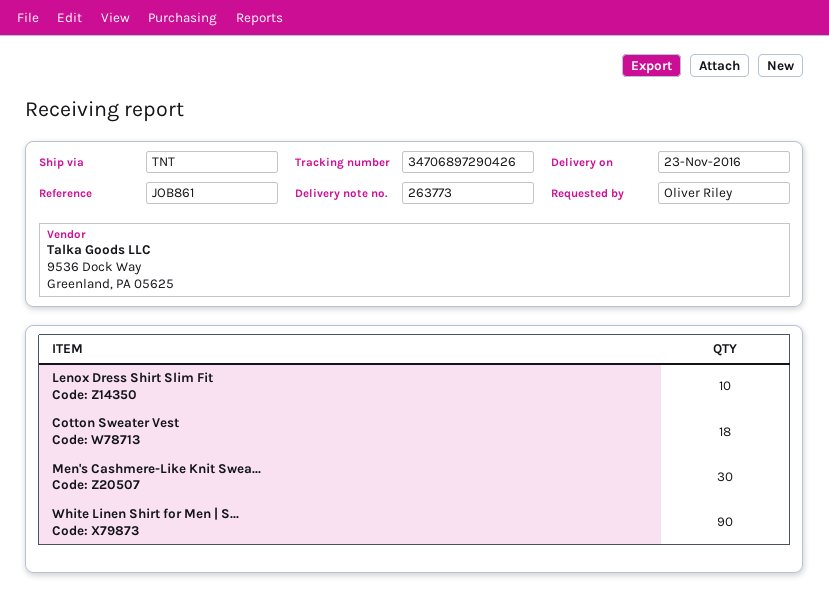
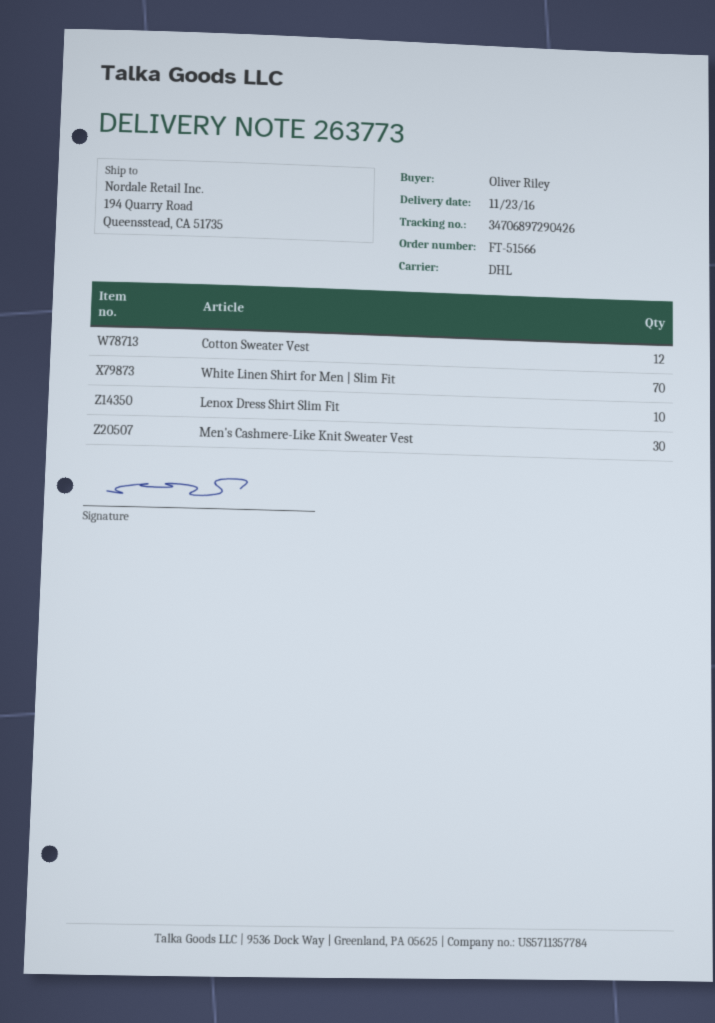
shipping method: TNT -> DHL
Cotton Sweater Vest: 18 -> 12
White Linen Shirt for Men | S...: 90 -> 70

